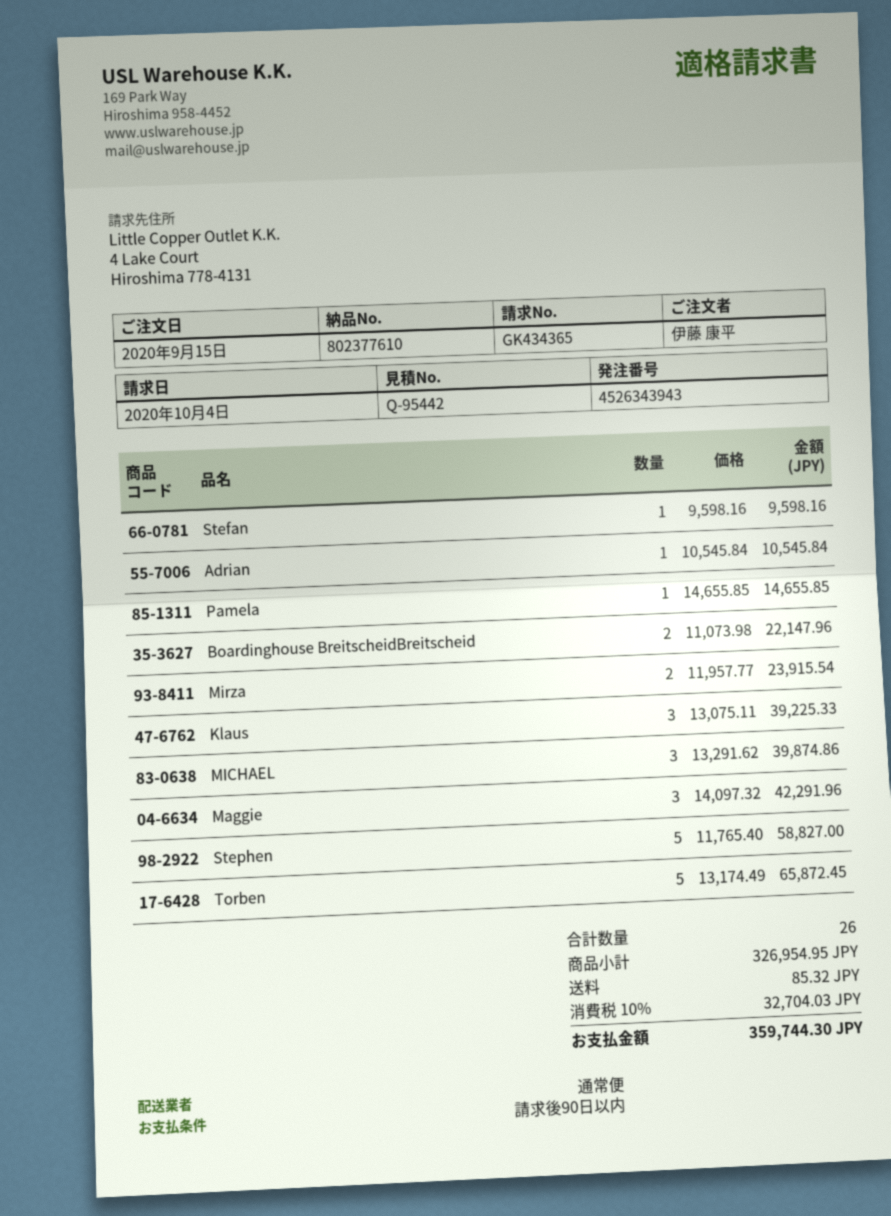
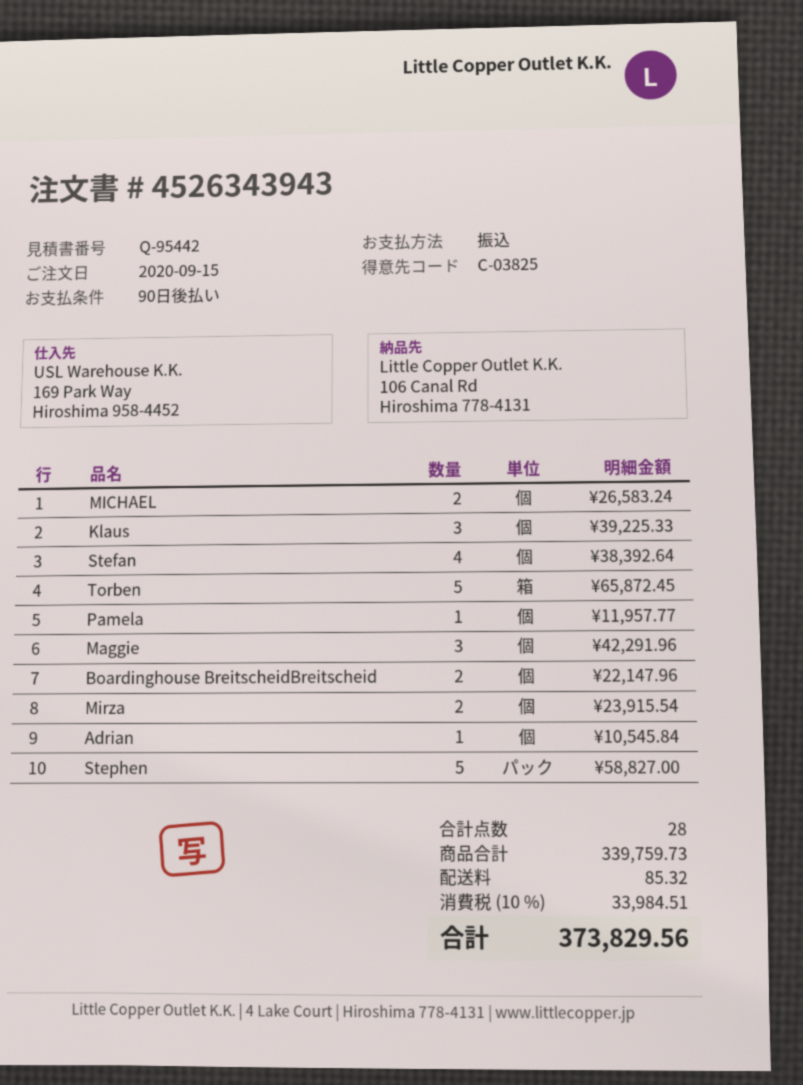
Stefan: 1 for 9598.16 -> 4 for 38392.64
Pamela: 1 for 14655.85 -> 1 for 11957.77
MICHAEL: 3 for 39874.86 -> 2 for 26583.24
total quantity: 26 -> 28
subtotal: 326954.95 -> 339759.73
tax: 10% = 32704.03 -> 10% = 33984.51
total: 359744.30 -> 373829.56

